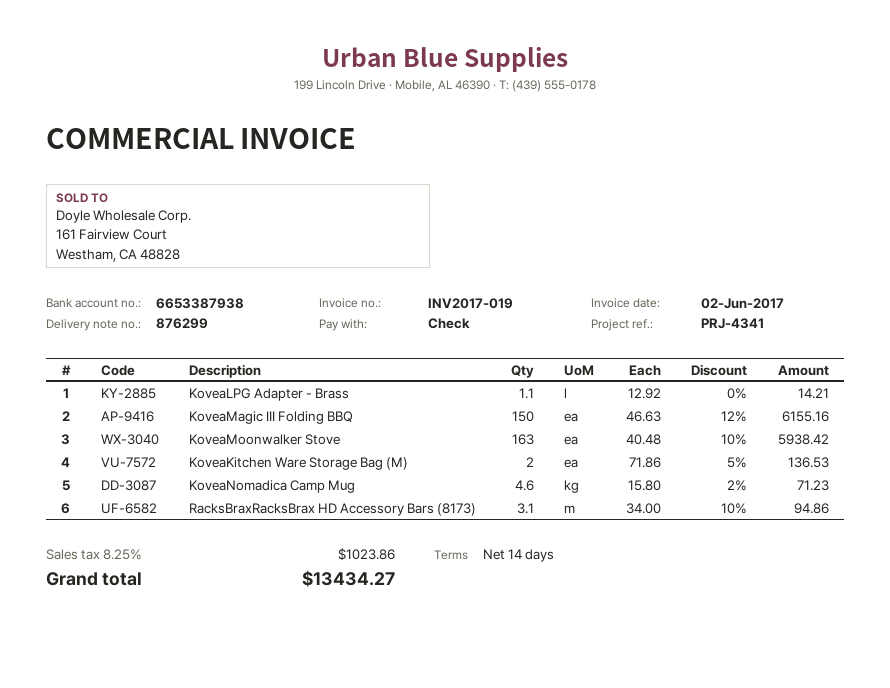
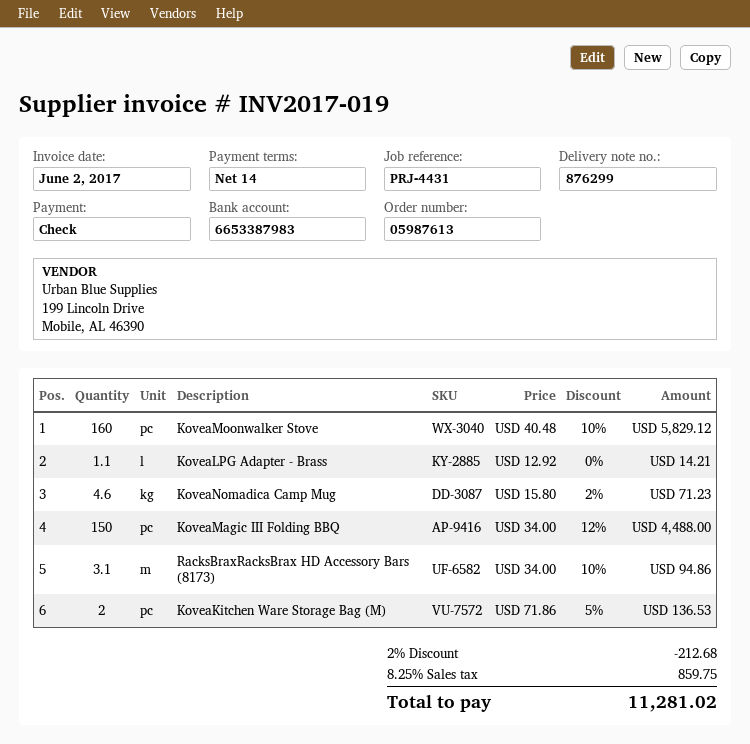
reference: PRJ-4341 -> PRJ-4431
bank account: 6653387938 -> 6653387983
KoveaMagic III Folding BBQ: 150 x 46.63 - 12% = 6155.16 -> 150 x 34.00 - 12% = 4488.00
KoveaMoonwalker Stove: 163 x 40.48 - 10% = 5938.42 -> 160 x 40.48 - 10% = 5829.12
discount: none -> 2% = 212.68
tax: 8.25% = 1023.86 -> 8.25% = 859.75
total: 13434.27 -> 11281.02

